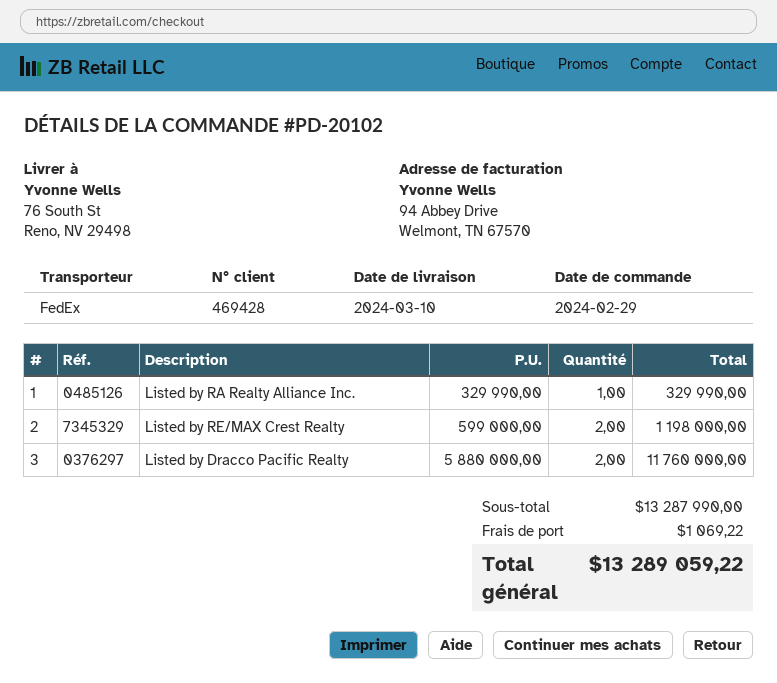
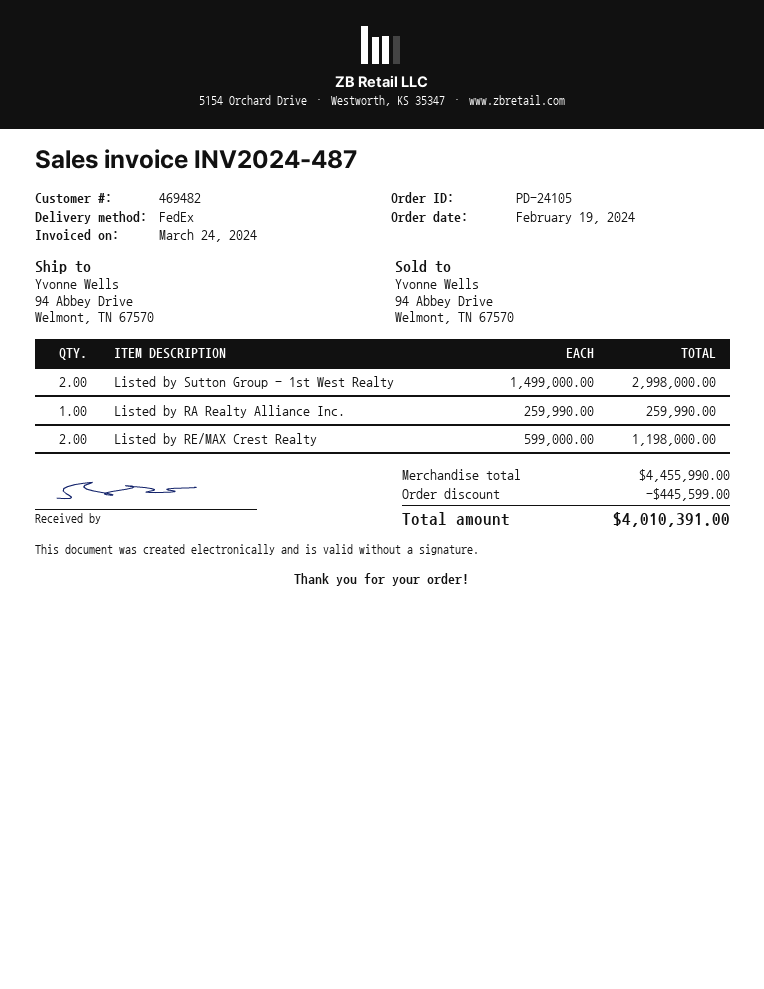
order number: PD-20102 -> PD-24105
order date: 2024-02-29 -> 2024-02-19
customer number: 469428 -> 469482
ship to: 76 South St, Reno, NV 29498 -> 94 Abbey Drive, Welmont, TN 67570
Listed by RA Realty Alliance Inc.: 1 x 329990.00 = 329990.00 -> 1 x 259990.00 = 259990.00
Listed by Dracco Pacific Realty: 2 x 5880000.00 = 11760000.00 -> none
Listed by Sutton Group - 1st West Realty: none -> 2 x 1499000.00 = 2998000.00
subtotal: 13287990.00 -> 4455990.00
discount: none -> 445599.00
shipping: 1069.22 -> none
total: 13289059.22 -> 4010391.00

